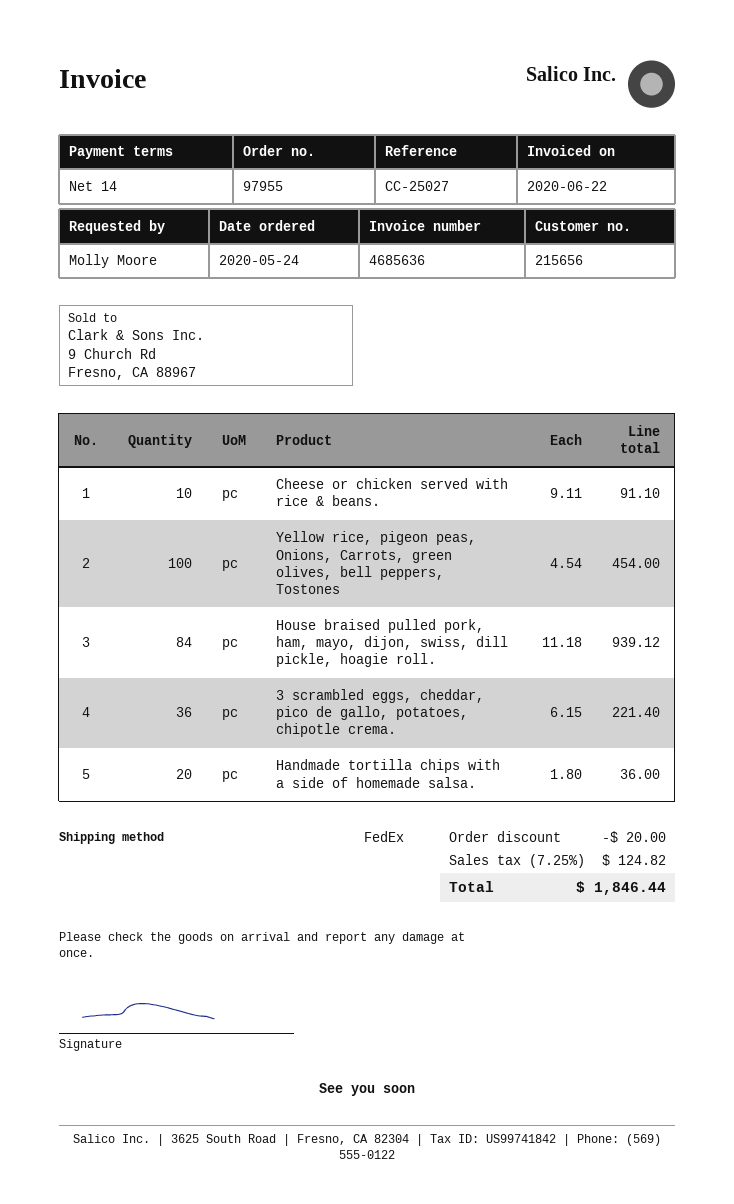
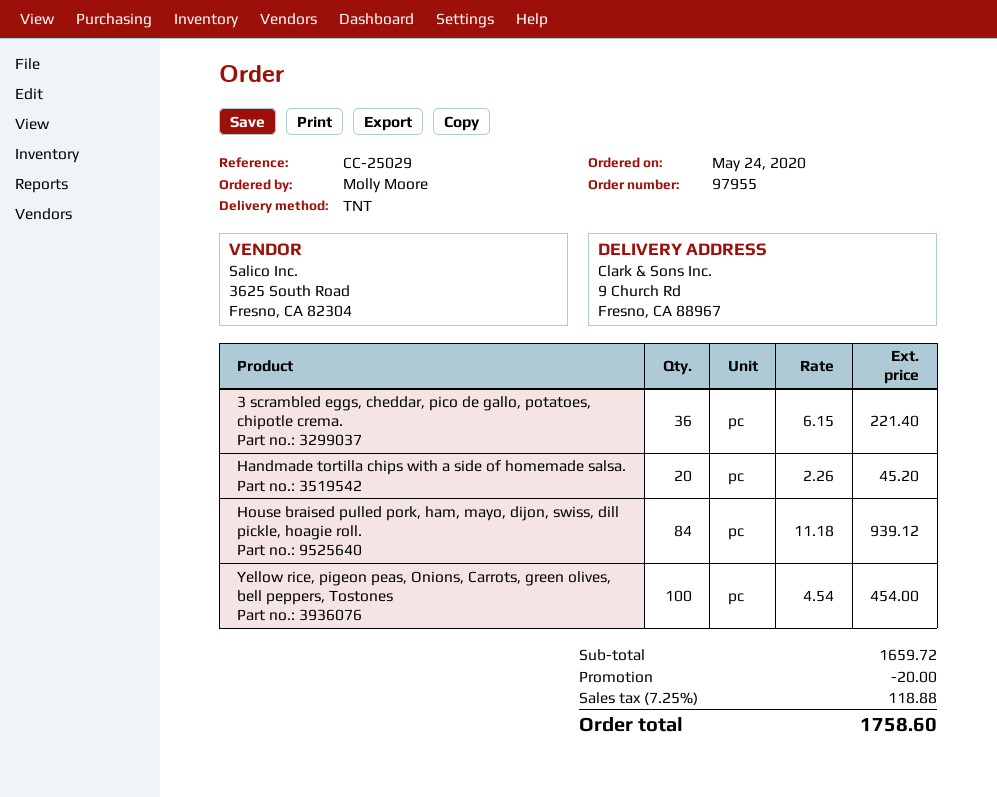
reference: CC-25027 -> CC-25029
shipping method: FedEx -> TNT
Cheese or chicken served with rice & beans.: 10 x 9.11 = 91.10 -> none
Handmade tortilla chips with a side of homemade salsa.: 20 x 1.80 = 36.00 -> 20 x 2.26 = 45.20
tax: 7.25% = 124.82 -> 7.25% = 118.88
total: 1846.44 -> 1758.60

